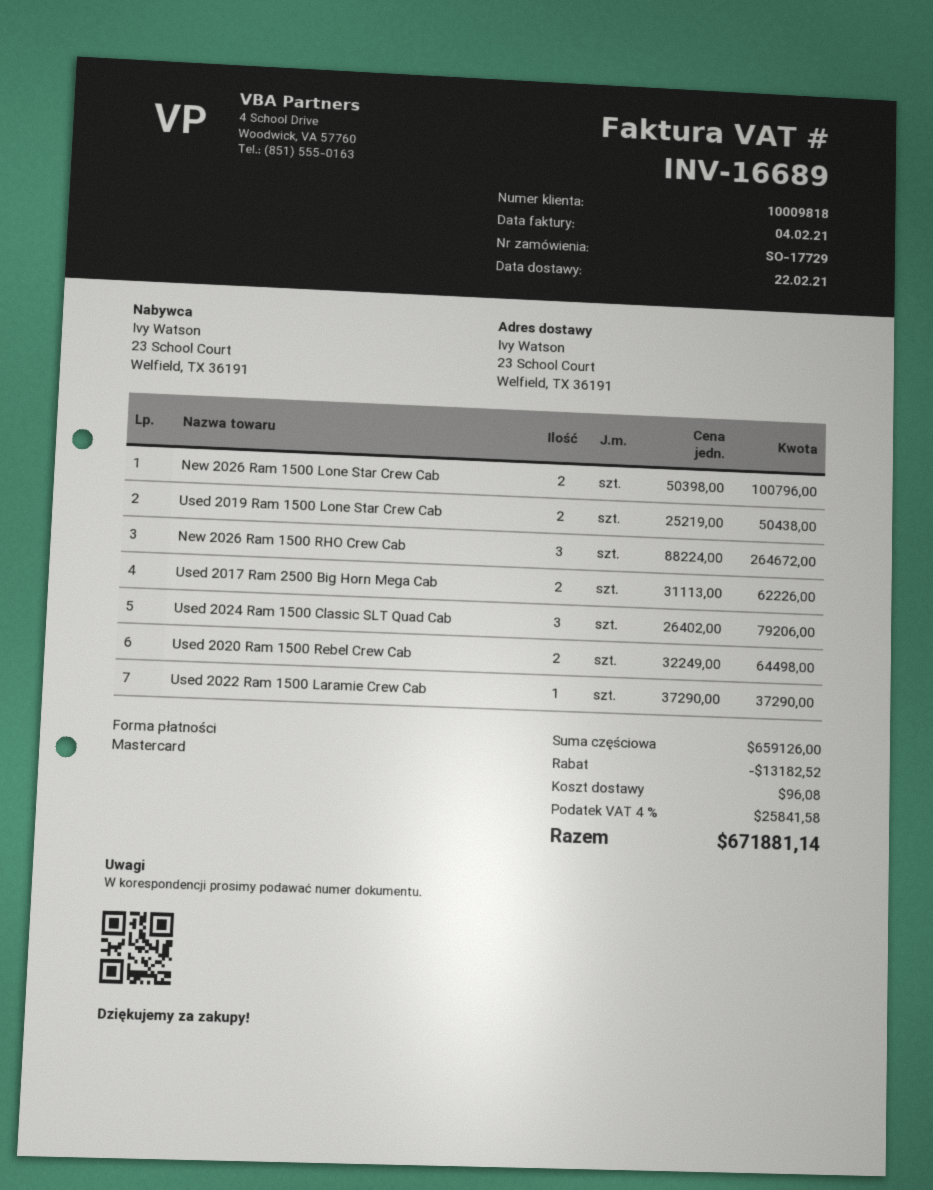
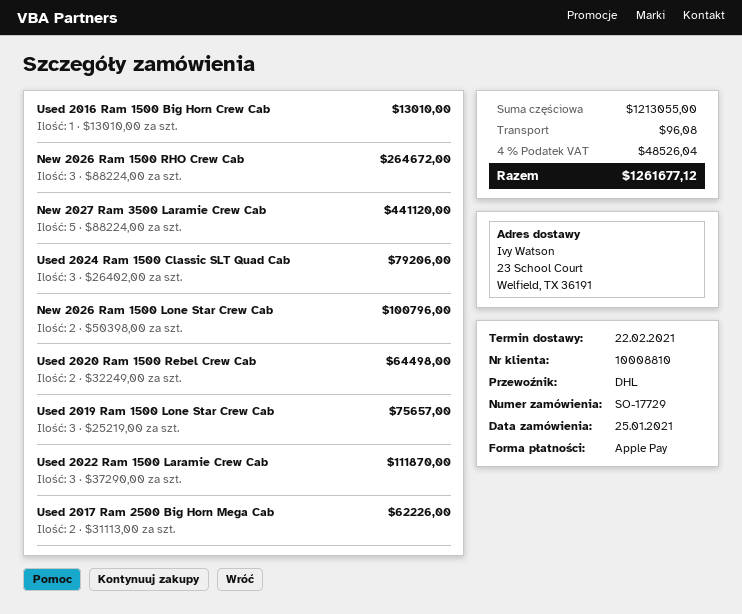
customer number: 10009818 -> 10008810
payment method: Mastercard -> Apple Pay
Used 2019 Ram 1500 Lone Star Crew Cab: 2 x 25219.00 = 50438.00 -> 3 x 25219.00 = 75657.00
Used 2022 Ram 1500 Laramie Crew Cab: 1 x 37290.00 = 37290.00 -> 3 x 37290.00 = 111870.00
Used 2016 Ram 1500 Big Horn Crew Cab: none -> 1 x 13010.00 = 13010.00
New 2027 Ram 3500 Laramie Crew Cab: none -> 5 x 88224.00 = 441120.00
subtotal: 659126.00 -> 1213055.00
discount: 13182.52 -> none
tax: 4% = 25841.58 -> 4% = 48526.04
total: 671881.14 -> 1261677.12

